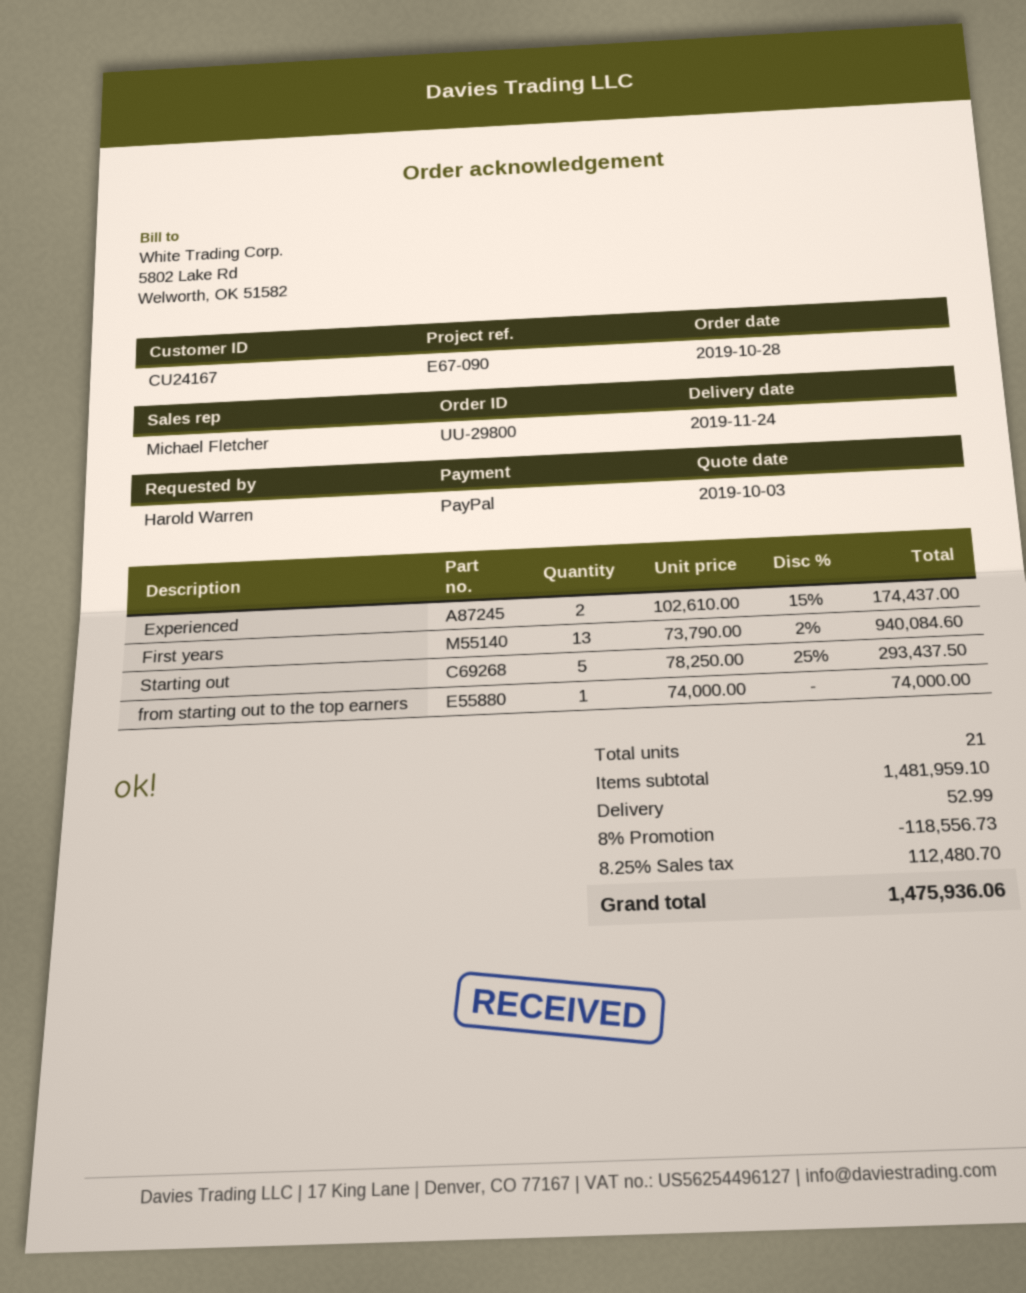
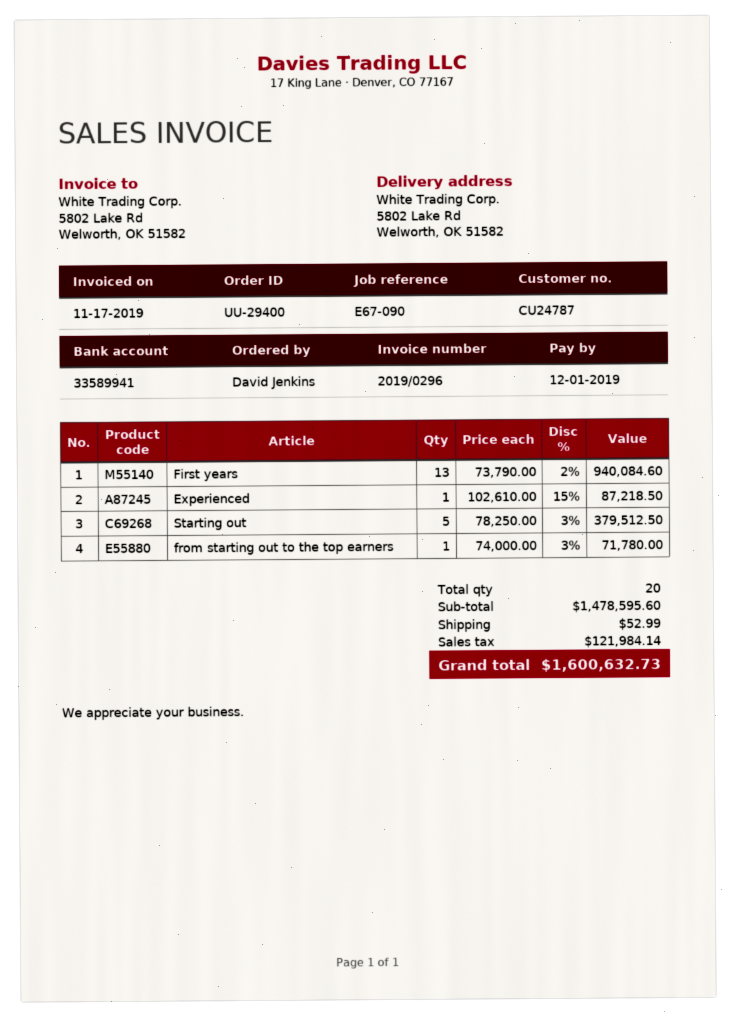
order number: UU-29800 -> UU-29400
customer number: CU24167 -> CU24787
ordered by: Harold Warren -> David Jenkins
Experienced: 2 x 102610.00 - 15% = 174437.00 -> 1 x 102610.00 - 15% = 87218.50
Starting out: 5 x 78250.00 - 25% = 293437.50 -> 5 x 78250.00 - 3% = 379512.50
from starting out to the top earners: 1 x 74000.00 = 74000.00 -> 1 x 74000.00 - 3% = 71780.00
total quantity: 21 -> 20
subtotal: 1481959.10 -> 1478595.60
discount: 8% = 118556.73 -> none
tax: 112480.70 -> 121984.14
total: 1475936.06 -> 1600632.73

